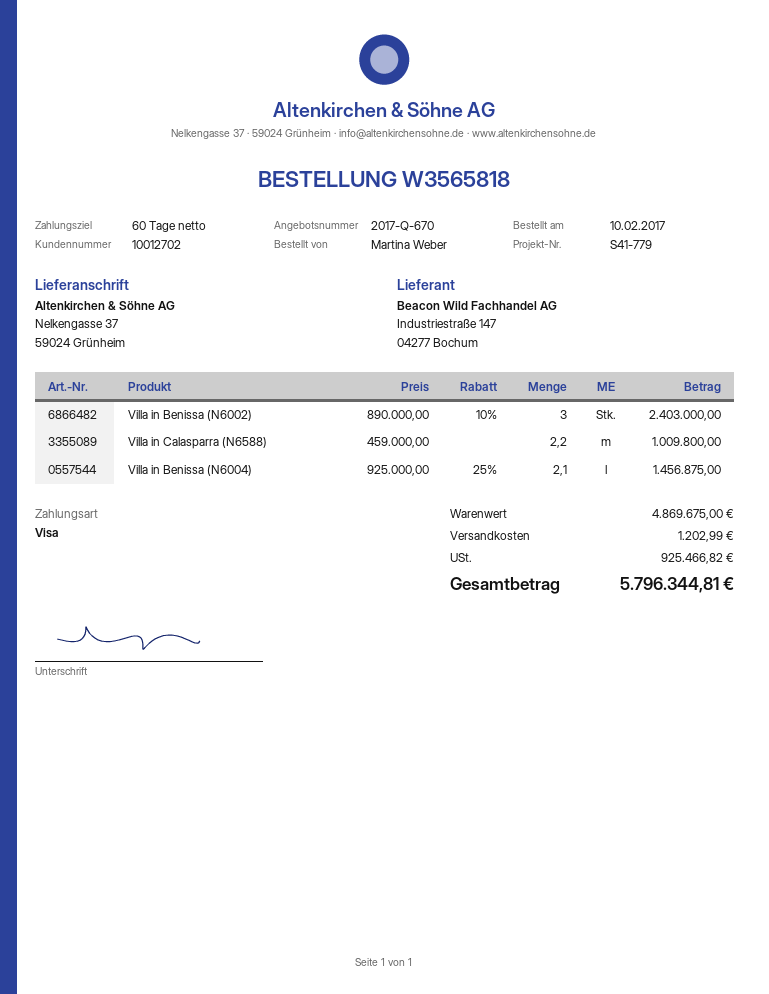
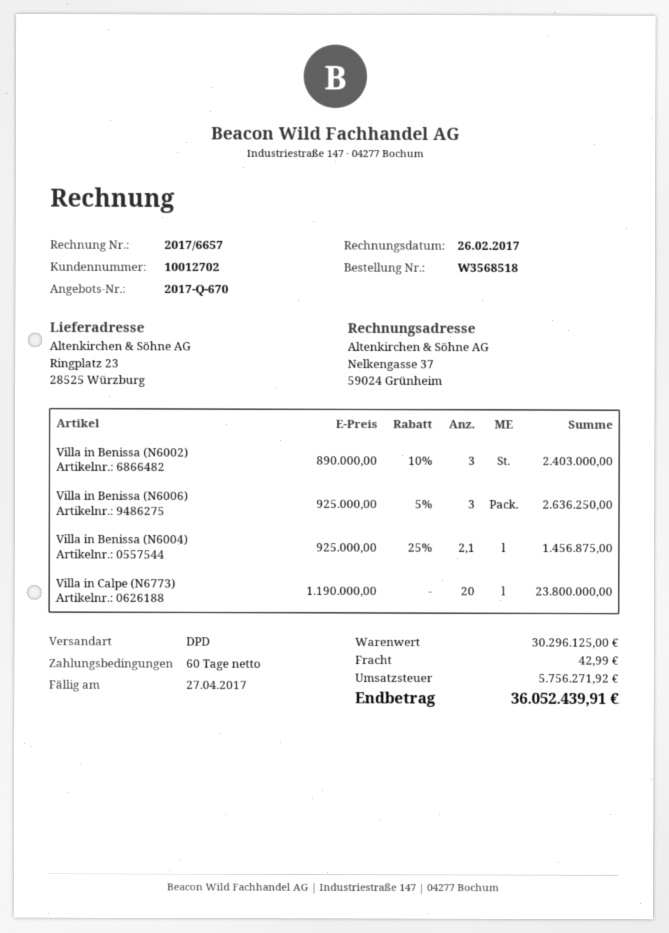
order number: W3565818 -> W3568518
ship to: Nelkengasse 37, 59024 Grünheim -> Ringplatz 23, 28525 Würzburg
Villa in Calasparra (N6588): 2.2 x 459000.00 = 1009800.00 -> none
Villa in Benissa (N6006): none -> 3 x 925000.00 - 5% = 2636250.00
Villa in Calpe (N6773): none -> 20 x 1190000.00 = 23800000.00
subtotal: 4869675.00 -> 30296125.00
shipping: 1202.99 -> 42.99
tax: 925466.82 -> 5756271.92
total: 5796344.81 -> 36052439.91

